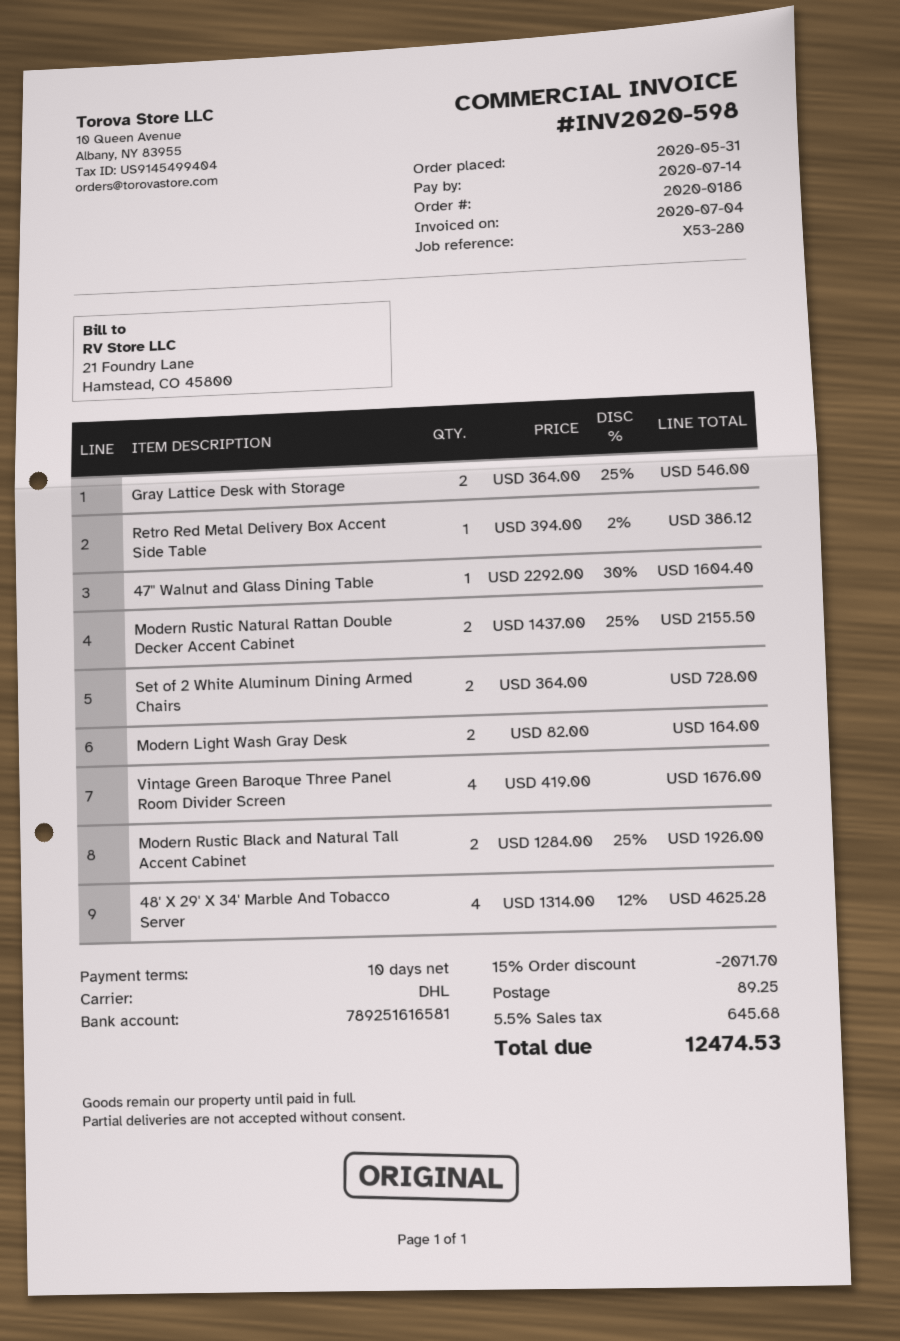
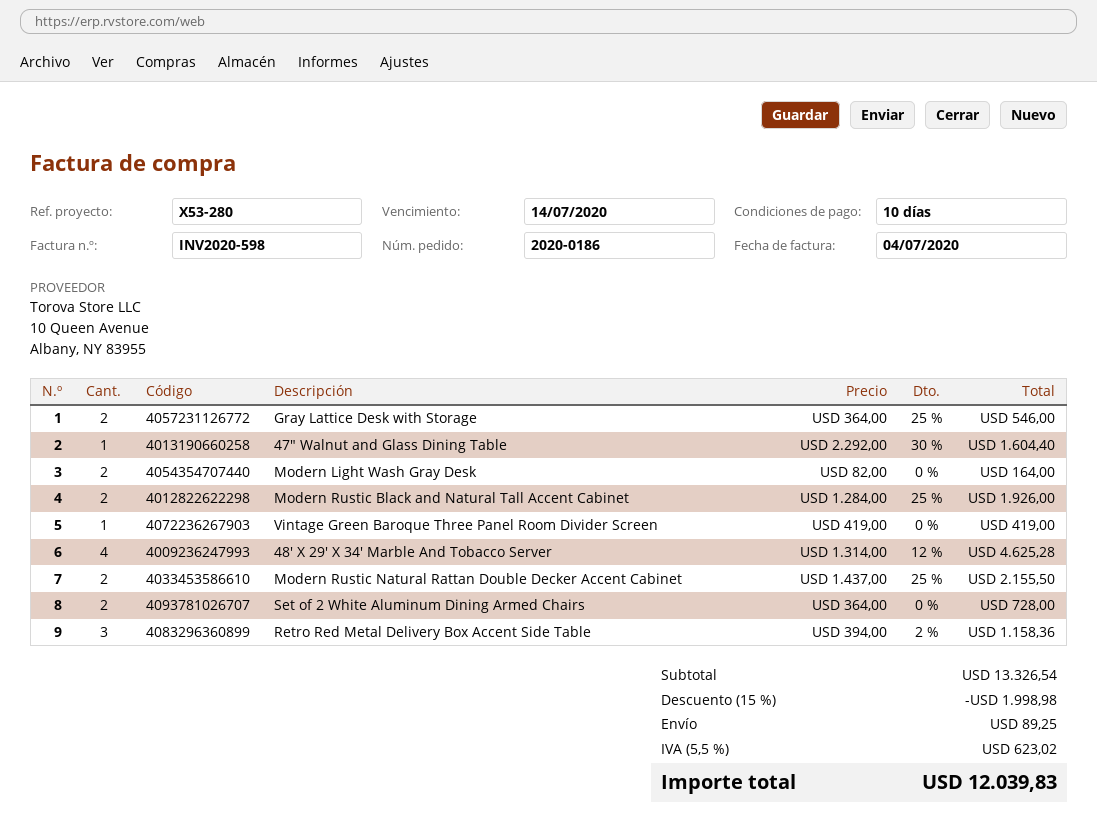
Retro Red Metal Delivery Box Accent Side Table: 1 x 394.00 - 2% = 386.12 -> 3 x 394.00 - 2% = 1158.36
Vintage Green Baroque Three Panel Room Divider Screen: 4 x 419.00 = 1676.00 -> 1 x 419.00 = 419.00
discount: 15% = 2071.70 -> 15% = 1998.98
tax: 5.5% = 645.68 -> 5.5% = 623.02
total: 12474.53 -> 12039.83

